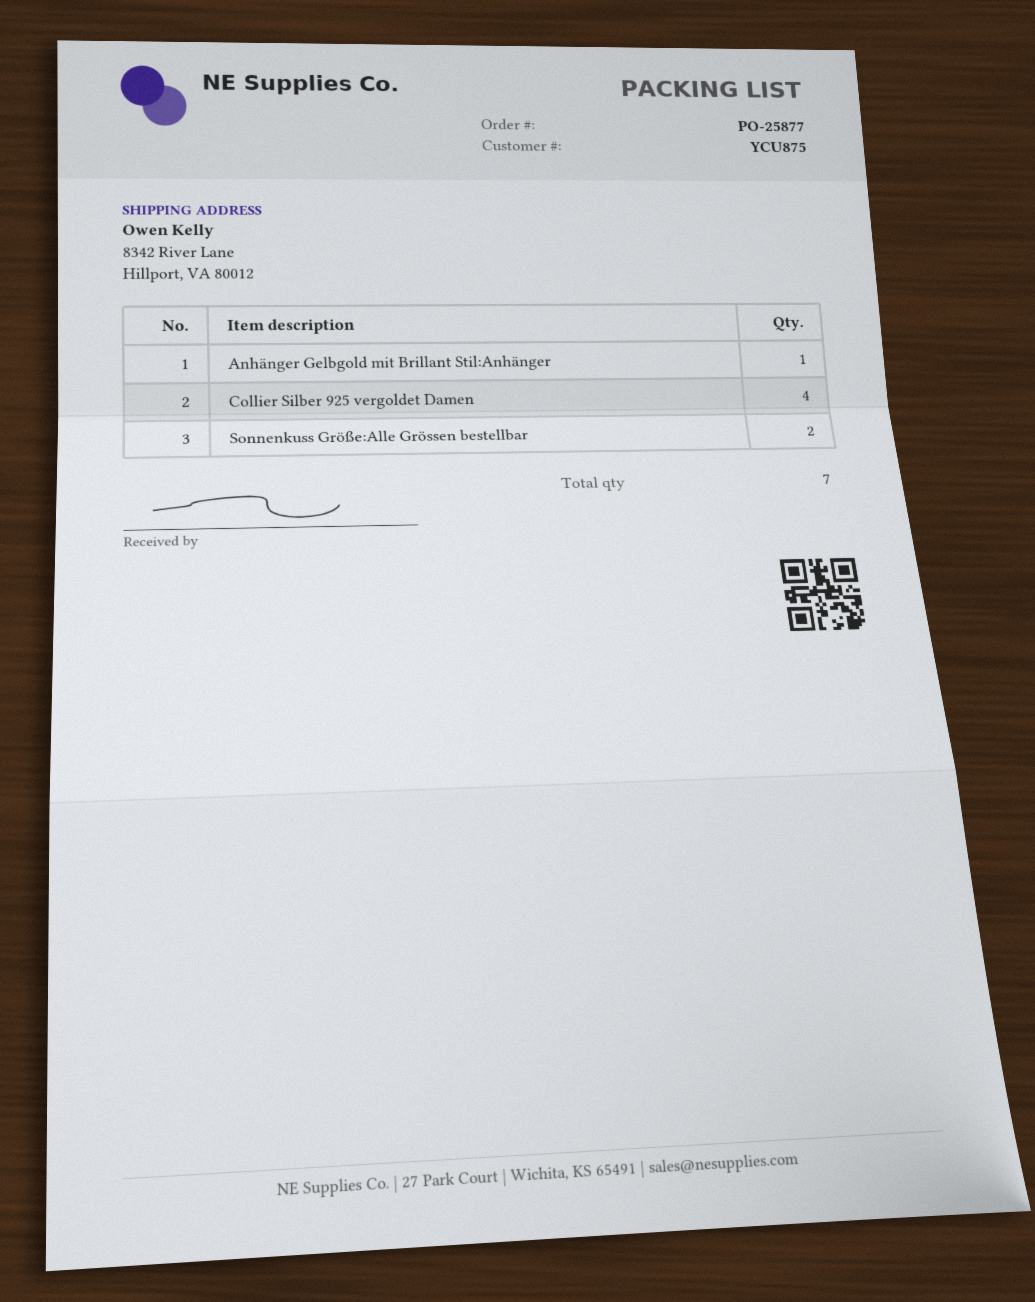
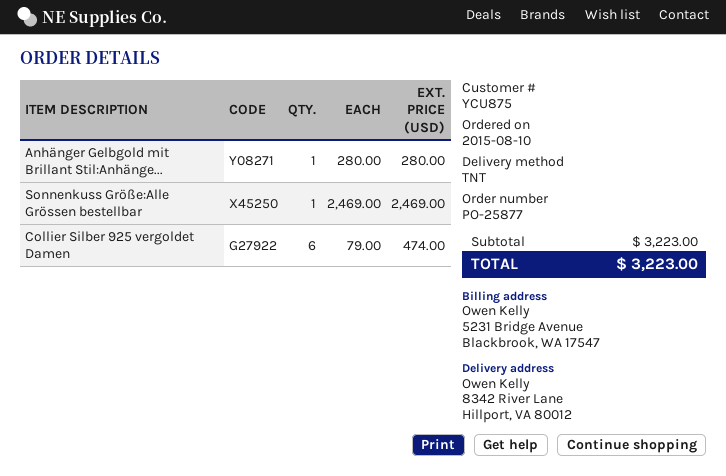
Collier Silber 925 vergoldet Damen: 4 -> 6
Sonnenkuss Größe:Alle Grössen bestellbar: 2 -> 1

